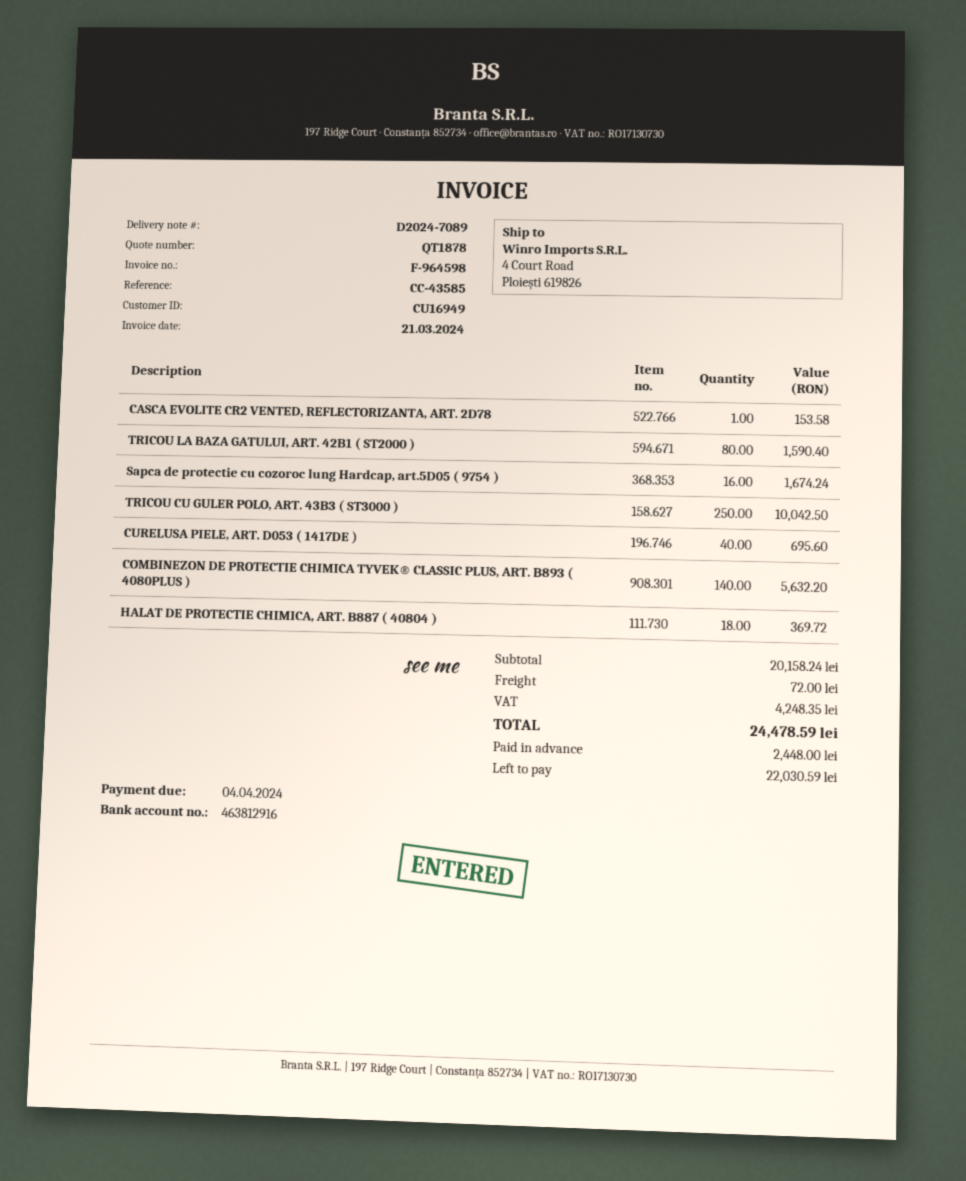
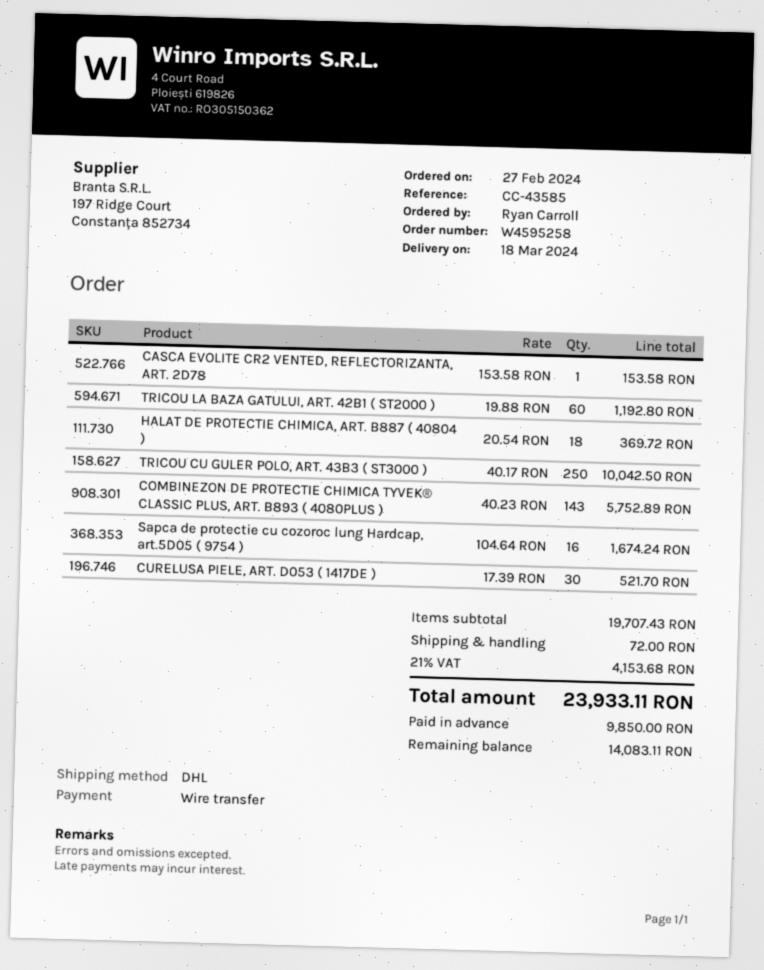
TRICOU LA BAZA GATULUI, ART. 42B1 ( ST2000 ): 80 for 1590.40 -> 60 for 1192.80
CURELUSA PIELE, ART. D053 ( 1417DE ): 40 for 695.60 -> 30 for 521.70
COMBINEZON DE PROTECTIE CHIMICA TYVEK® CLASSIC PLUS, ART. B893 ( 4080PLUS ): 140 for 5632.20 -> 143 for 5752.89
subtotal: 20158.24 -> 19707.43
tax: 4248.35 -> 4153.68
total: 24478.59 -> 23933.11
deposit: 2448.00 -> 9850.00
balance: 22030.59 -> 14083.11

